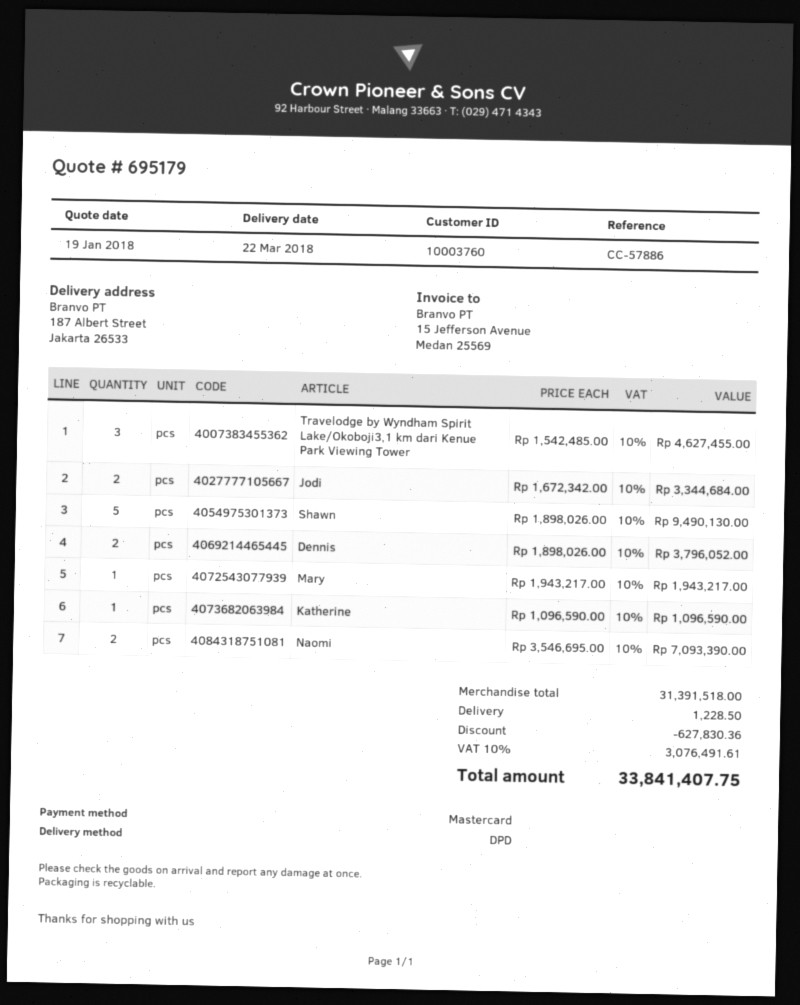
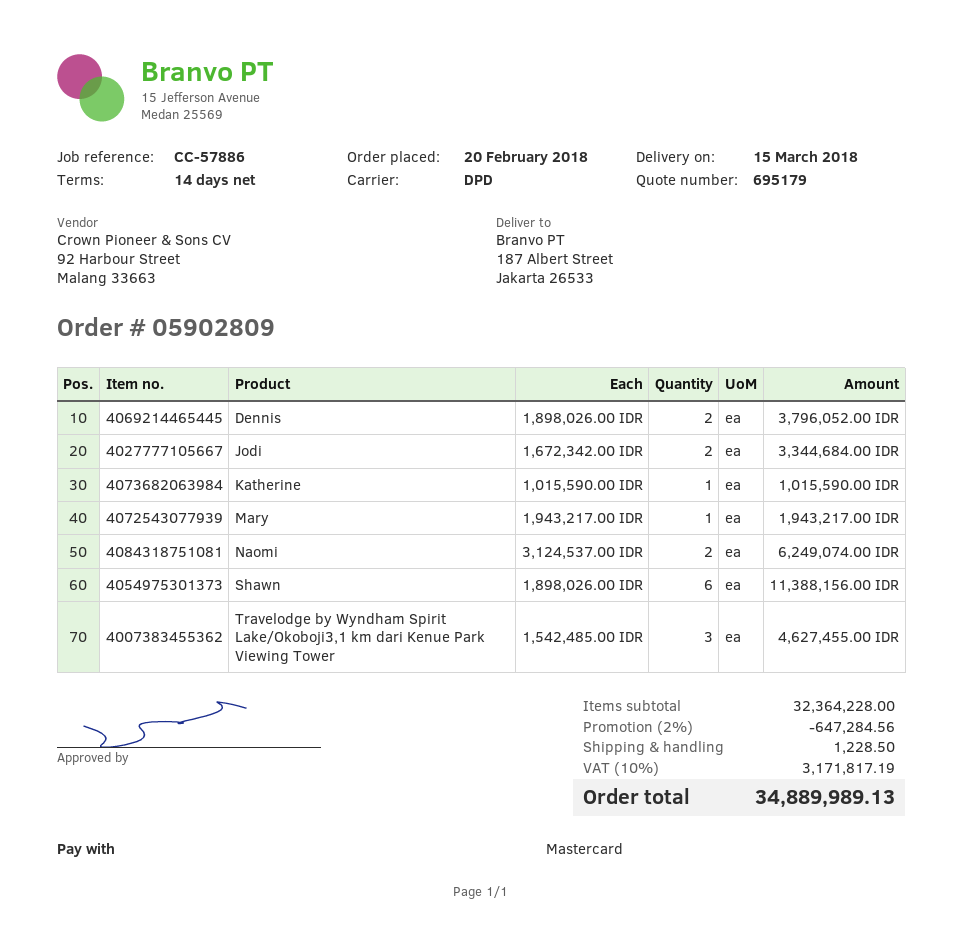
delivery date: 2018-03-22 -> 2018-03-15
Shawn: 5 x 1898026.00 = 9490130.00 -> 6 x 1898026.00 = 11388156.00
Katherine: 1 x 1096590.00 = 1096590.00 -> 1 x 1015590.00 = 1015590.00
Naomi: 2 x 3546695.00 = 7093390.00 -> 2 x 3124537.00 = 6249074.00
subtotal: 31391518.00 -> 32364228.00
discount: 627830.36 -> 647284.56
tax: 10% = 3076491.61 -> 10% = 3171817.19
total: 33841407.75 -> 34889989.13

